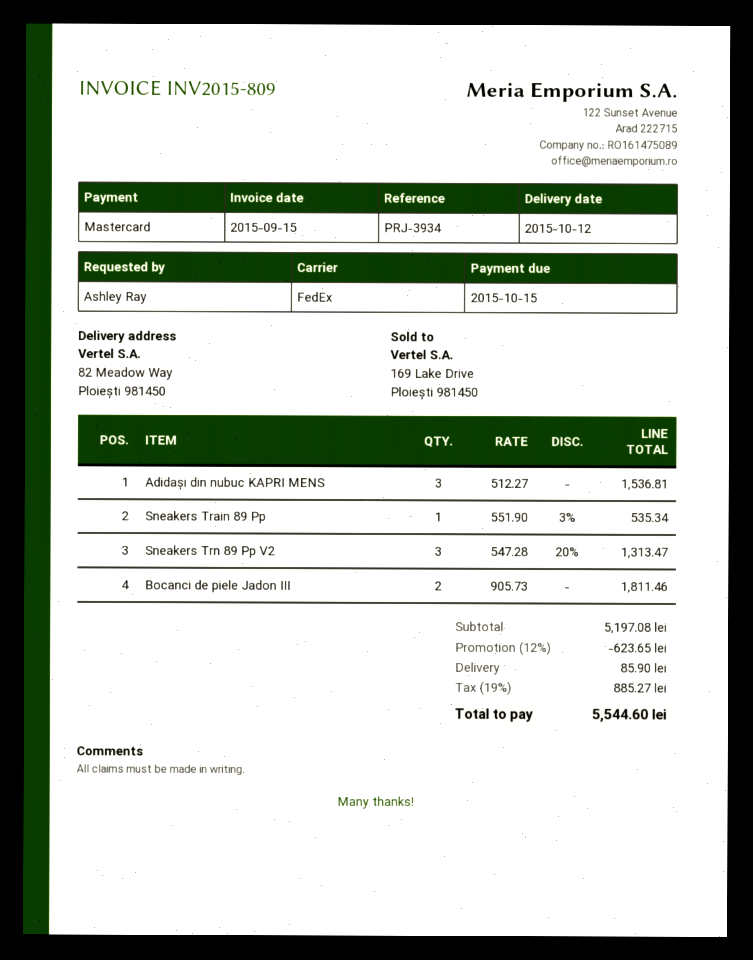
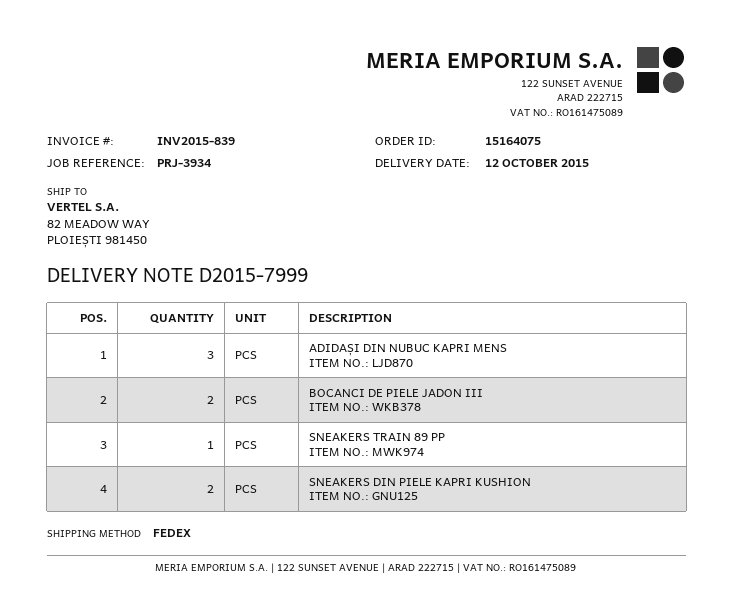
invoice number: INV2015-809 -> INV2015-839
Sneakers Trn 89 Pp V2: 3 -> none
SNEAKERS DIN PIELE KAPRI KUSHION: none -> 2

